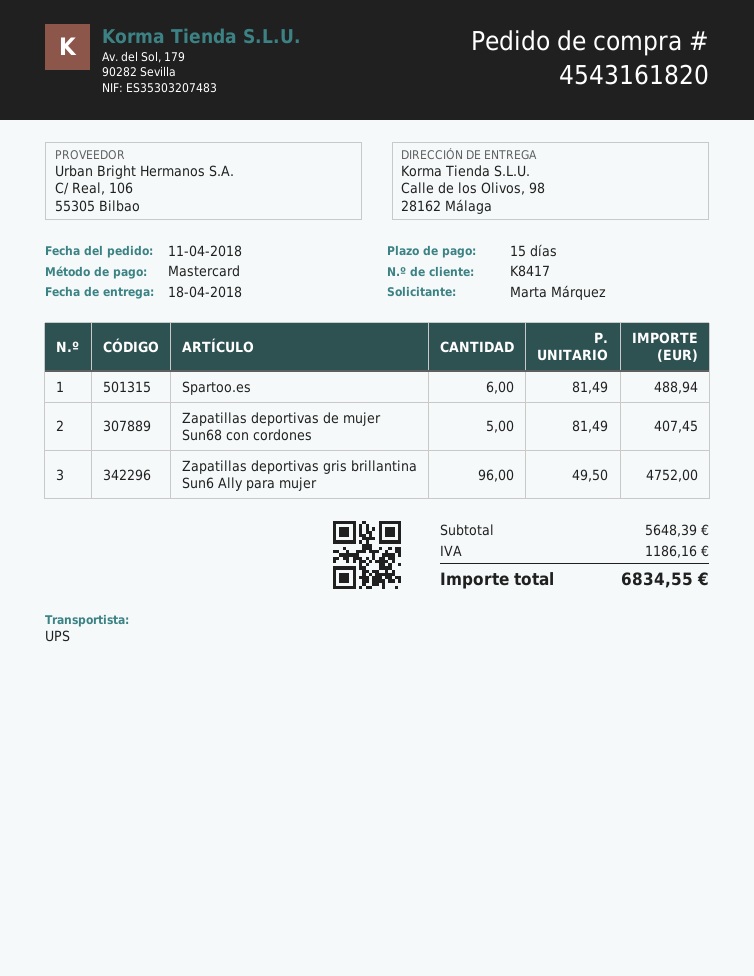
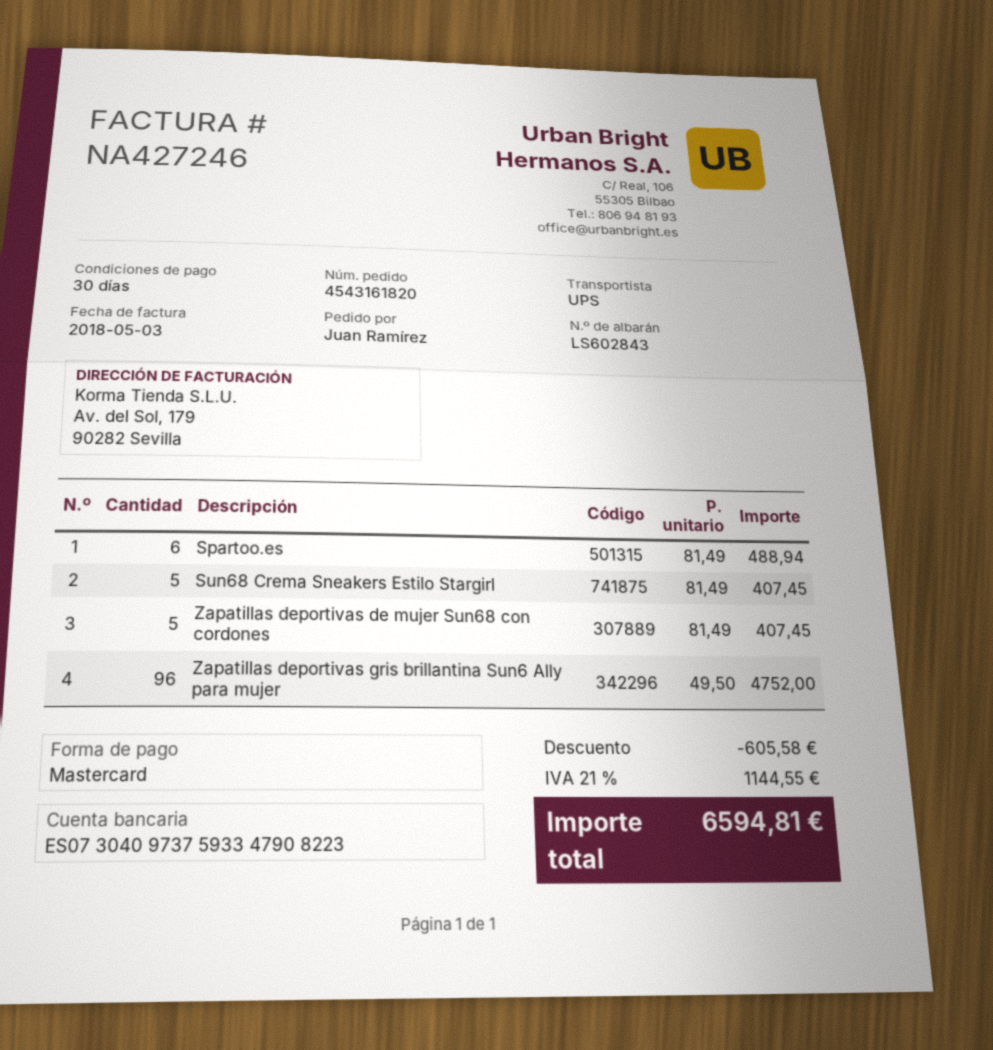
payment terms: 15 days -> 30 days
ordered by: Marta Márquez -> Juan Ramírez
Sun68 Crema Sneakers Estilo Stargirl: none -> 5 x 81.49 = 407.45
discount: none -> 605.58
tax: 1186.16 -> 1144.55
total: 6834.55 -> 6594.81

